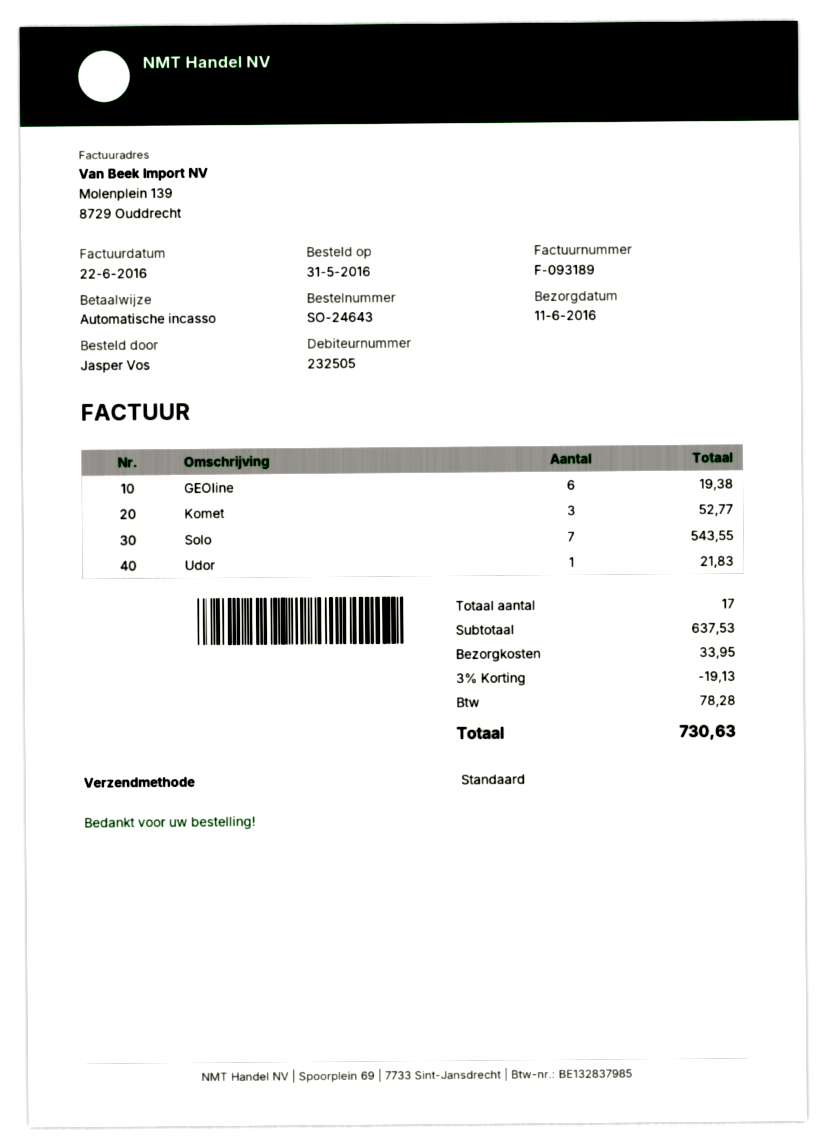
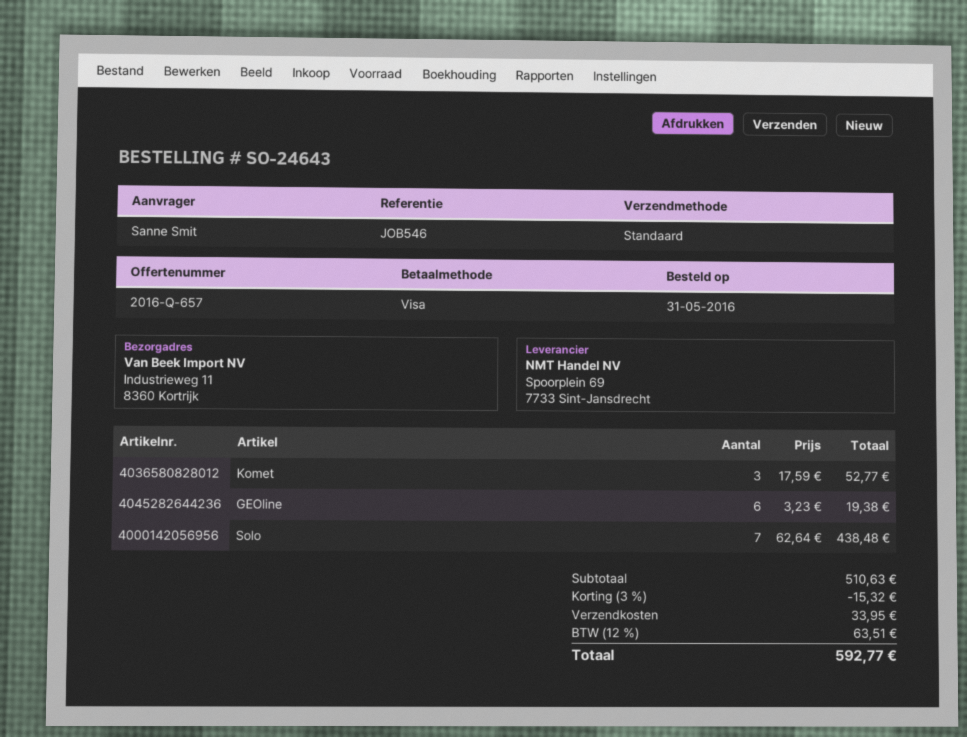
ordered by: Jasper Vos -> Sanne Smit
payment method: direct debit -> Visa
Solo: 7 for 543.55 -> 7 for 438.48
Udor: 1 for 21.83 -> none
subtotal: 637.53 -> 510.63
discount: 3% = 19.13 -> 3% = 15.32
tax: 78.28 -> 63.51
total: 730.63 -> 592.77

